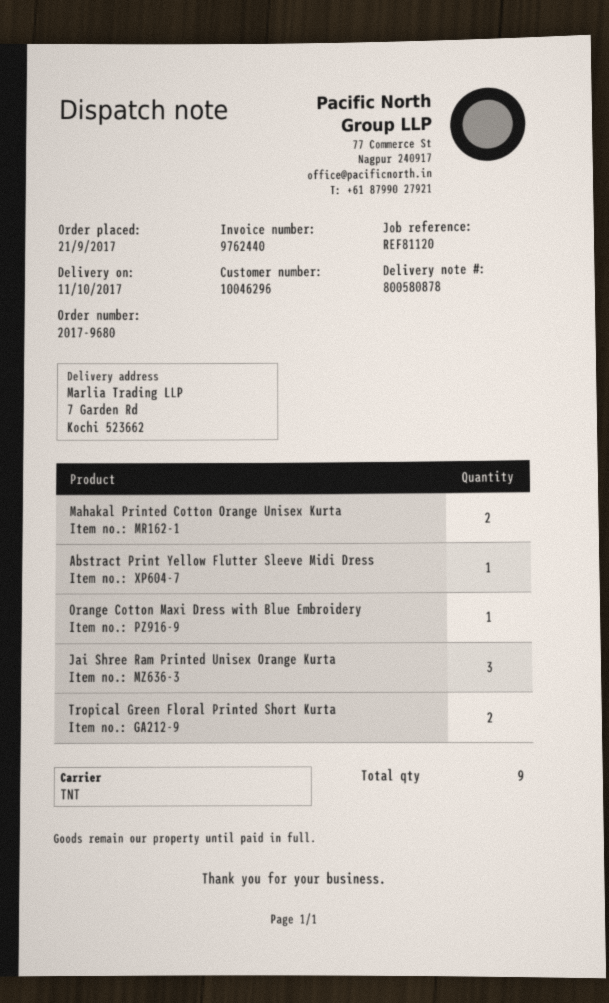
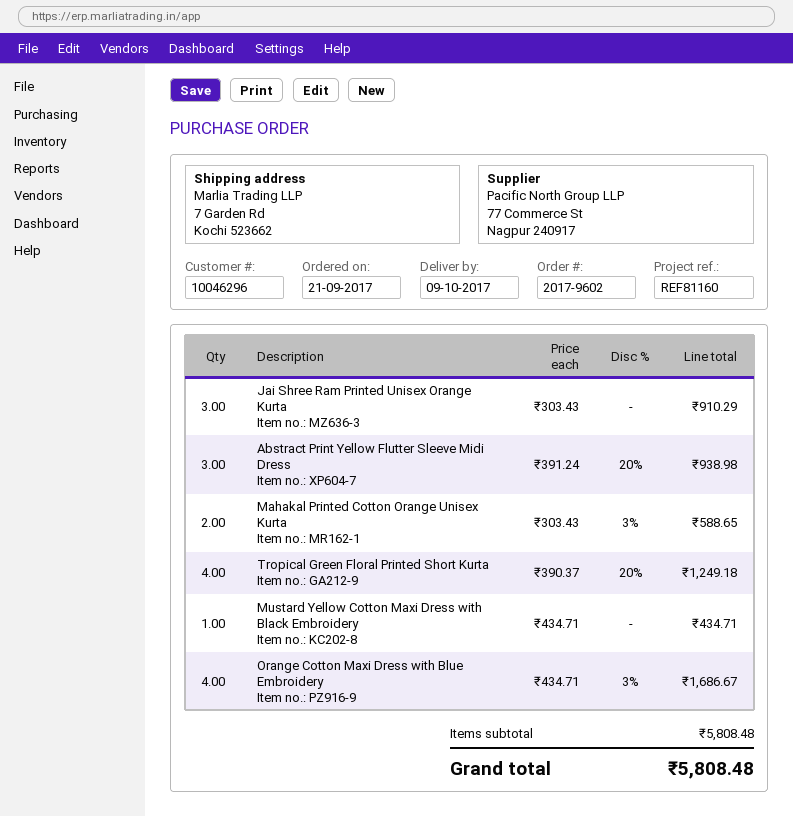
order number: 2017-9680 -> 2017-9602
delivery date: 2017-10-11 -> 2017-10-09
reference: REF81120 -> REF81160
Abstract Print Yellow Flutter Sleeve Midi Dress: 1 -> 3
Orange Cotton Maxi Dress with Blue Embroidery: 1 -> 4
Tropical Green Floral Printed Short Kurta: 2 -> 4
Mustard Yellow Cotton Maxi Dress with Black Embroidery: none -> 1

